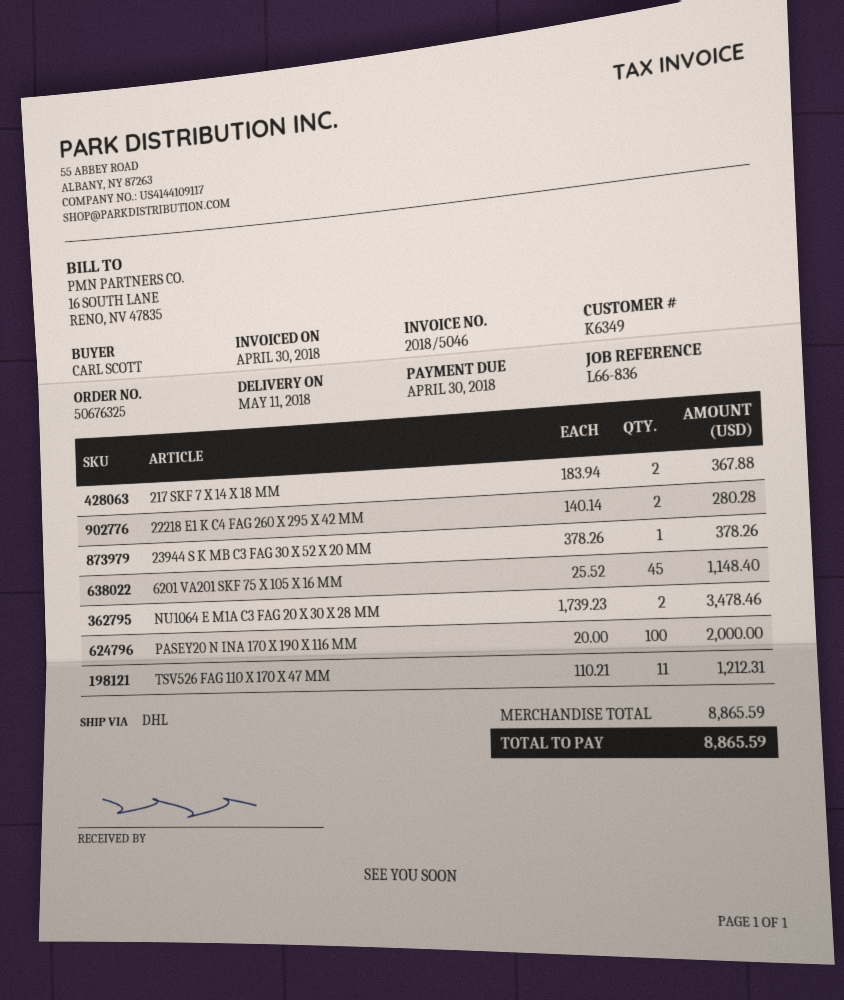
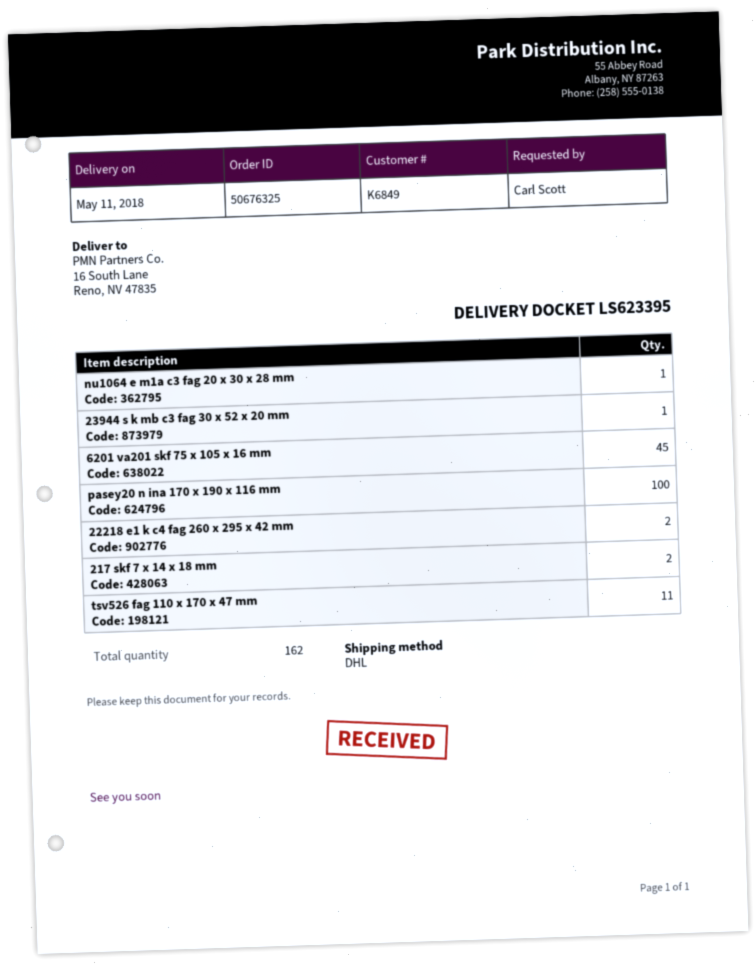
customer number: K6349 -> K6849
NU1064 E M1A C3 FAG 20 X 30 X 28 MM: 2 -> 1

